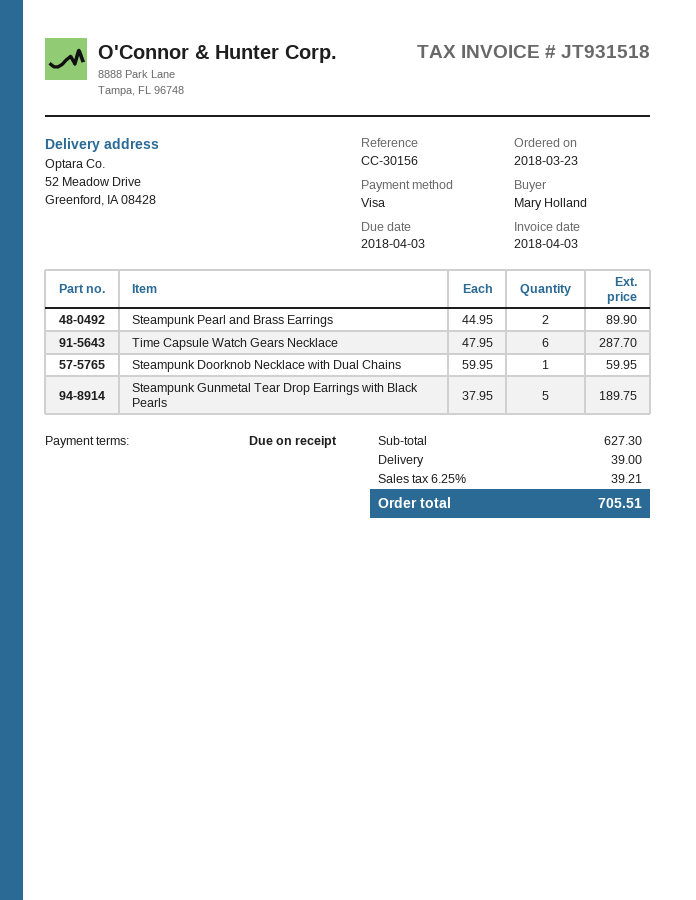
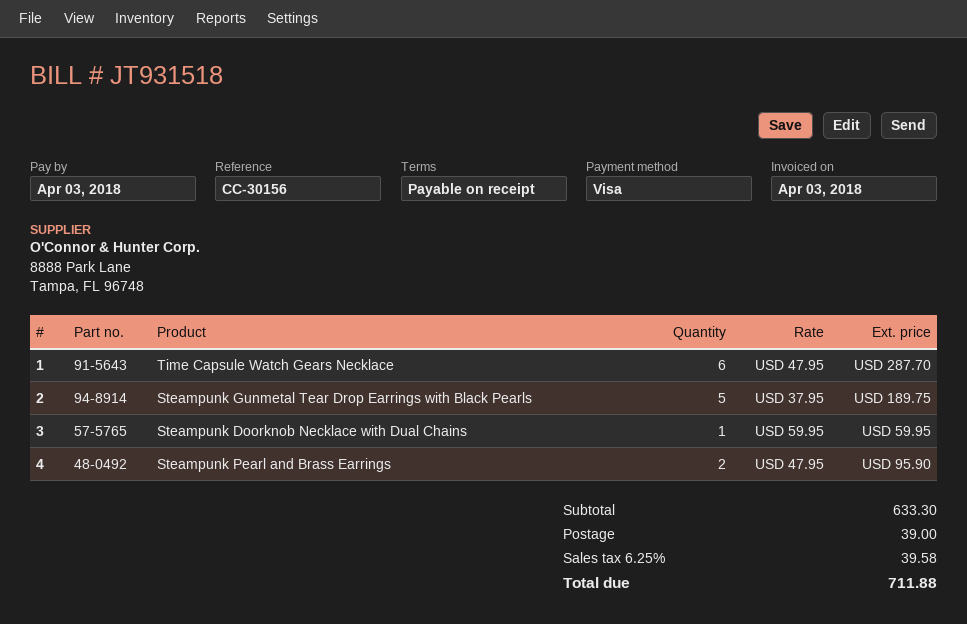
Steampunk Pearl and Brass Earrings: 2 x 44.95 = 89.90 -> 2 x 47.95 = 95.90
subtotal: 627.30 -> 633.30
tax: 6.25% = 39.21 -> 6.25% = 39.58
total: 705.51 -> 711.88

